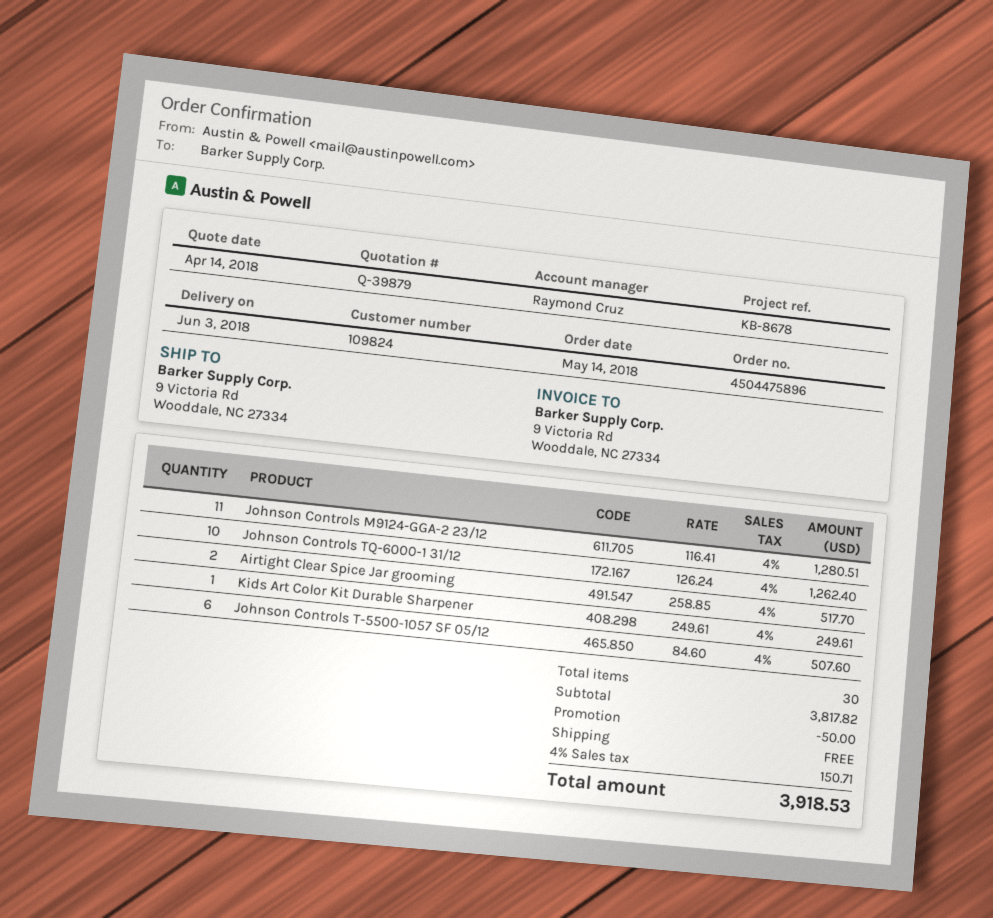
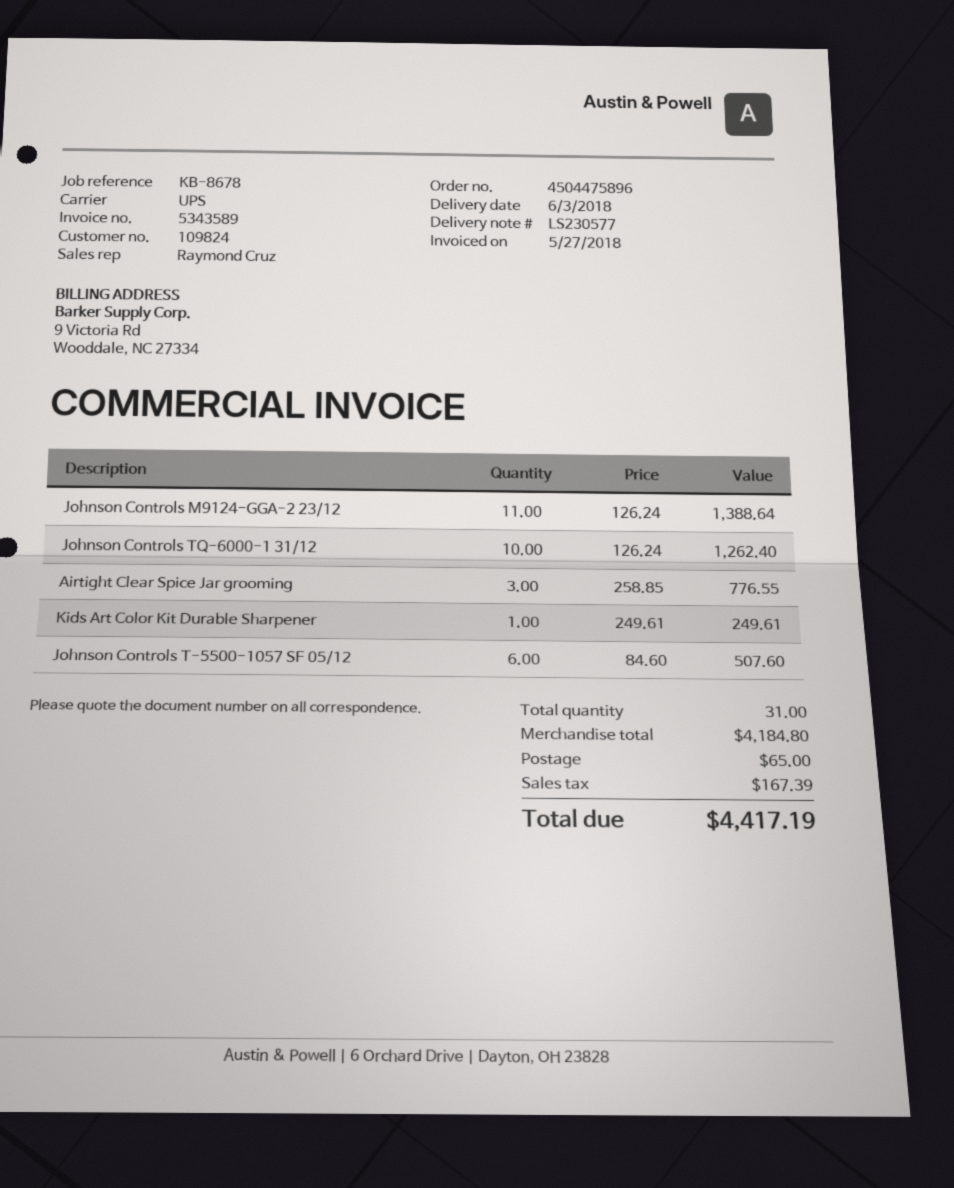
Johnson Controls M9124-GGA-2 23/12: 11 x 116.41 = 1280.51 -> 11 x 126.24 = 1388.64
Airtight Clear Spice Jar grooming: 2 x 258.85 = 517.70 -> 3 x 258.85 = 776.55
total quantity: 30 -> 31
subtotal: 3817.82 -> 4184.80
discount: 50.00 -> none
shipping: 0.00 -> 65.00
tax: 150.71 -> 167.39
total: 3918.53 -> 4417.19

